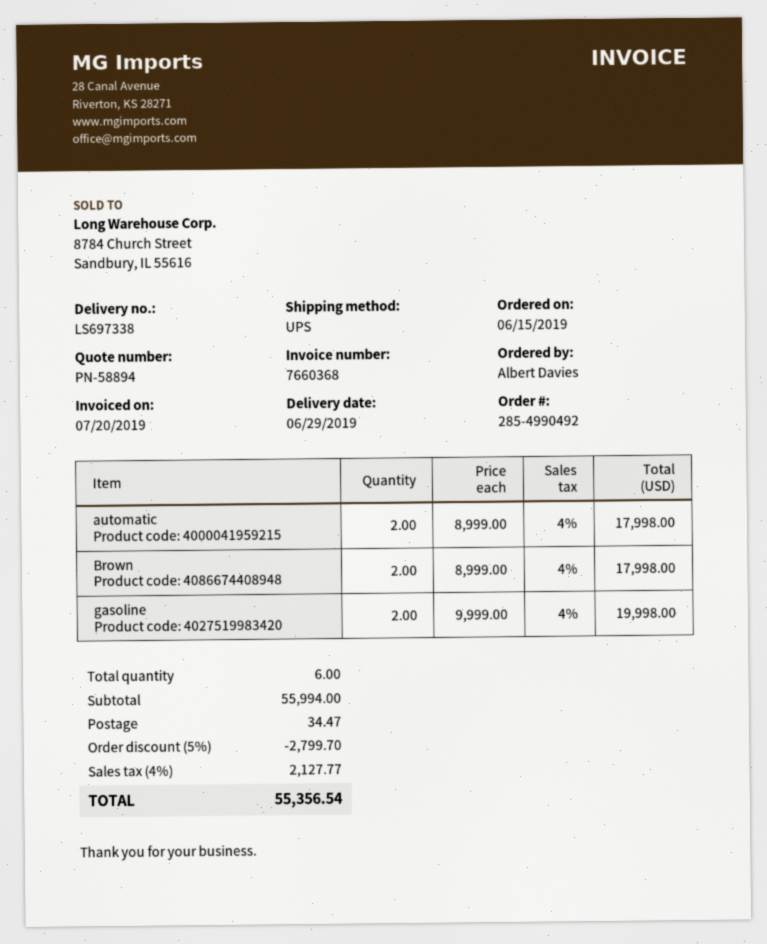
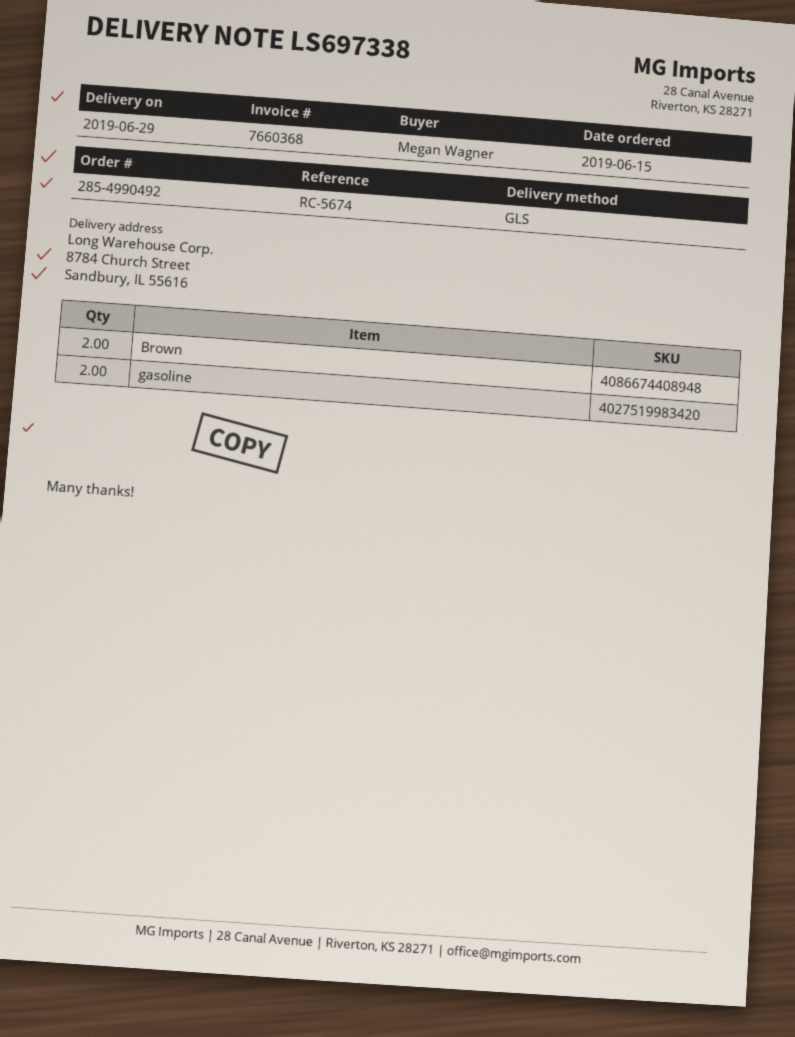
ordered by: Albert Davies -> Megan Wagner
shipping method: UPS -> GLS
automatic: 2 -> none

